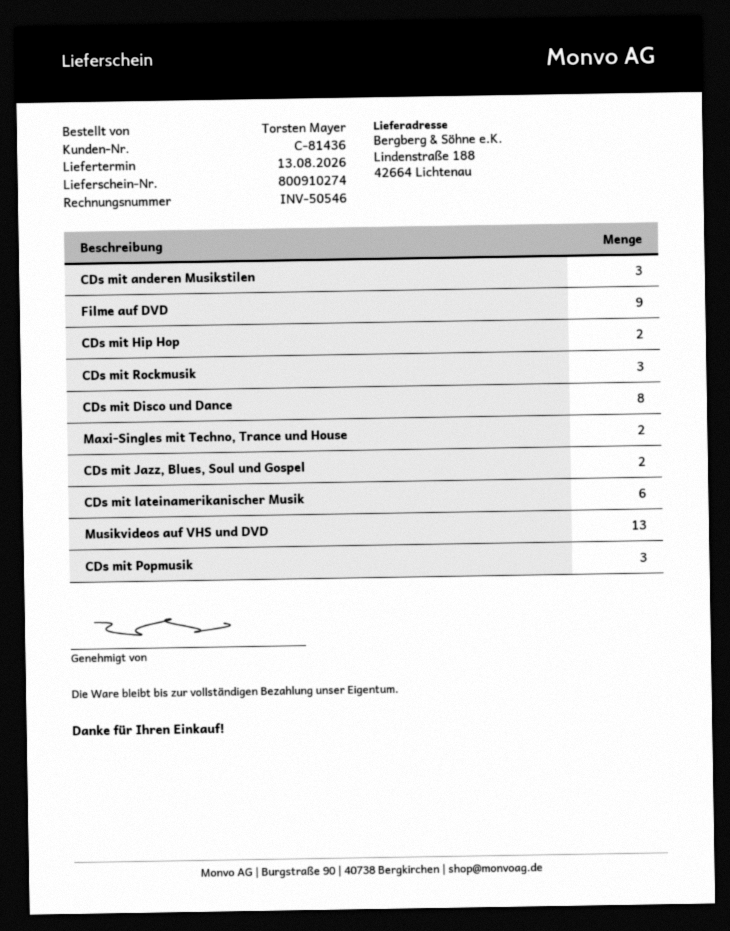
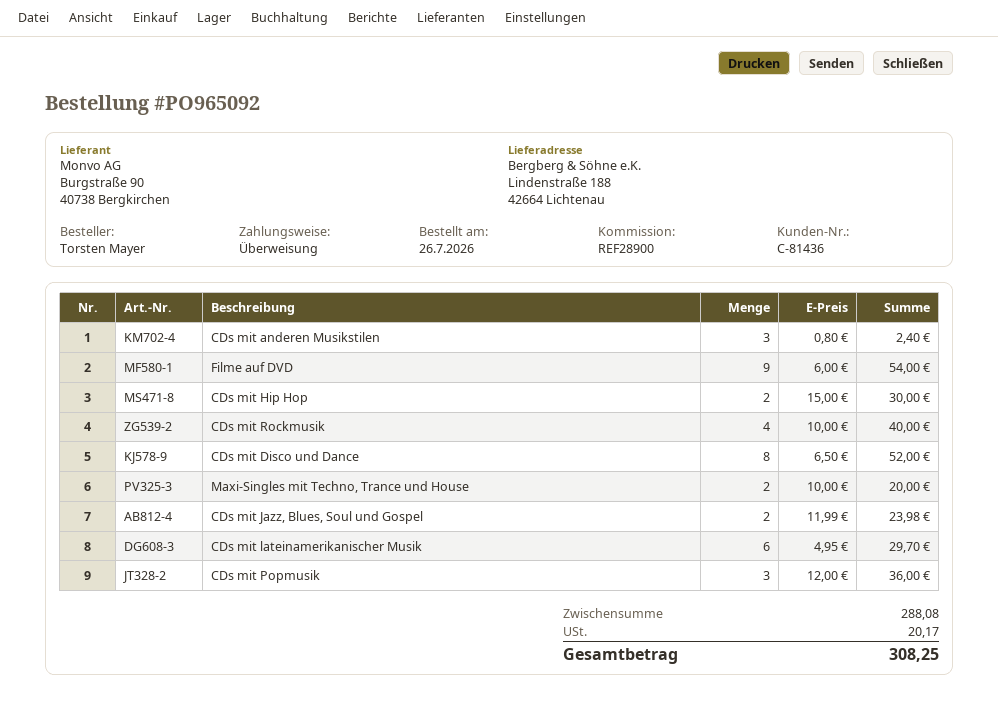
CDs mit Rockmusik: 3 -> 4
Musikvideos auf VHS und DVD: 13 -> none

